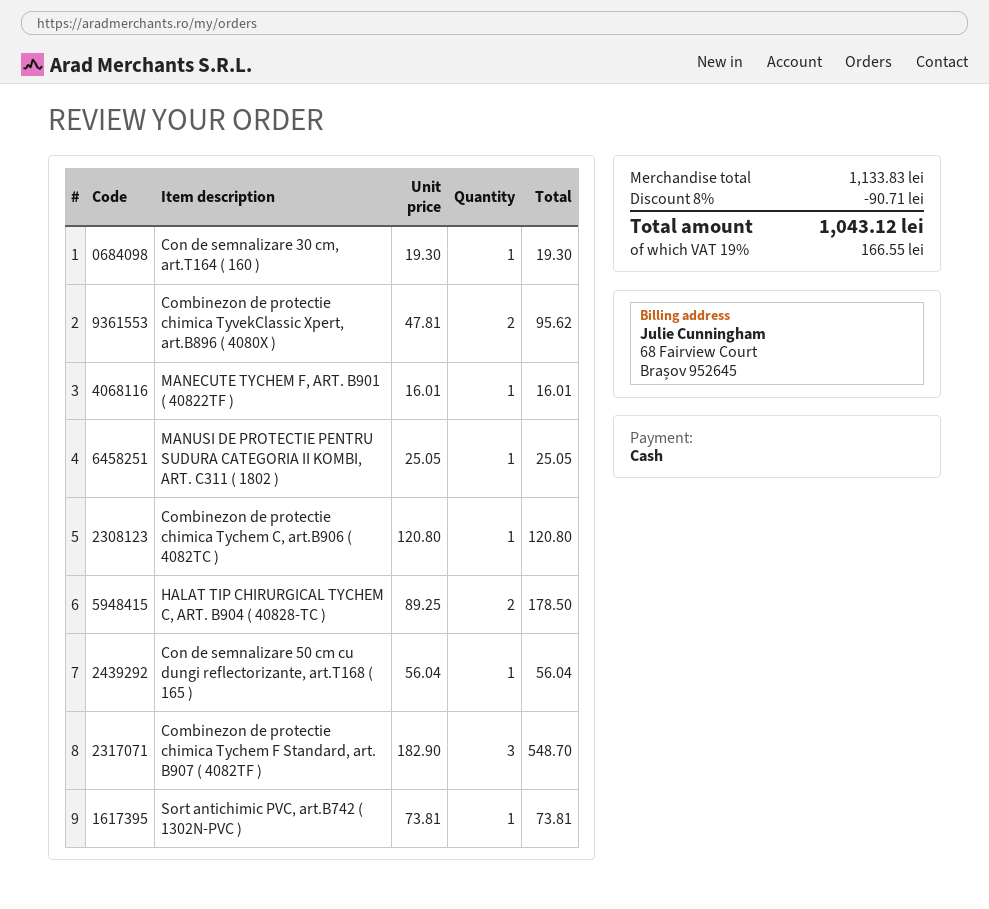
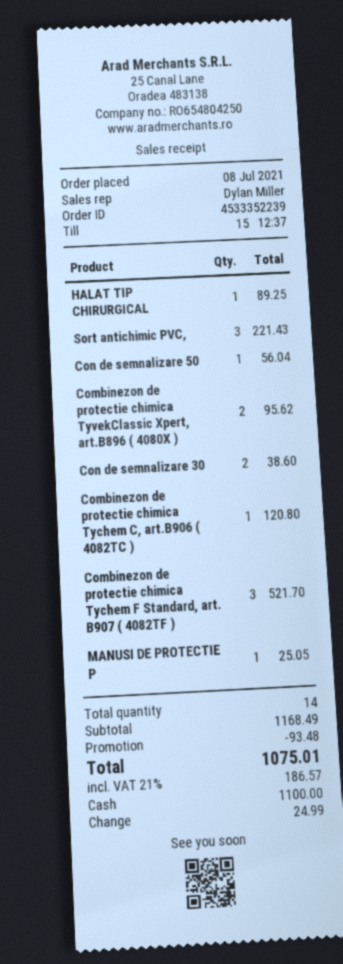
Con de semnalizare 30 cm, art.T164 ( 160 ): 1 for 19.30 -> 2 for 38.60
MANECUTE TYCHEM F, ART. B901 ( 40822TF ): 1 for 16.01 -> none
HALAT TIP CHIRURGICAL TYCHEM C, ART. B904 ( 40828-TC ): 2 for 178.50 -> 1 for 89.25
Combinezon de protectie chimica Tychem F Standard, art. B907 ( 4082TF ): 3 for 548.70 -> 3 for 521.70
Sort antichimic PVC, art.B742 ( 1302N-PVC ): 1 for 73.81 -> 3 for 221.43
subtotal: 1133.83 -> 1168.49
discount: 90.71 -> 93.48
tax: 19% = 166.55 -> 21% = 186.57
total: 1043.12 -> 1075.01

